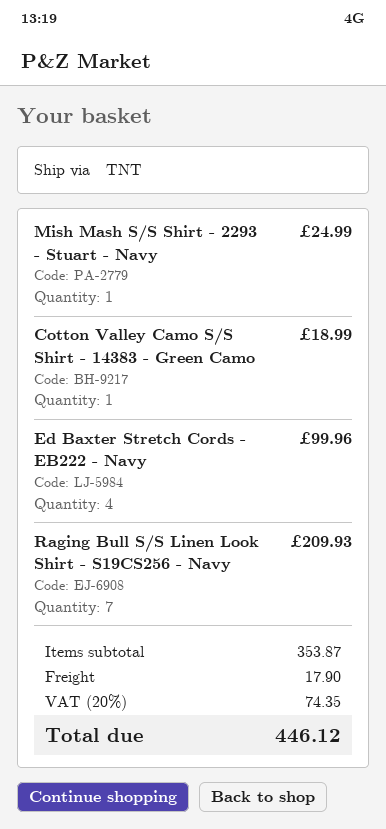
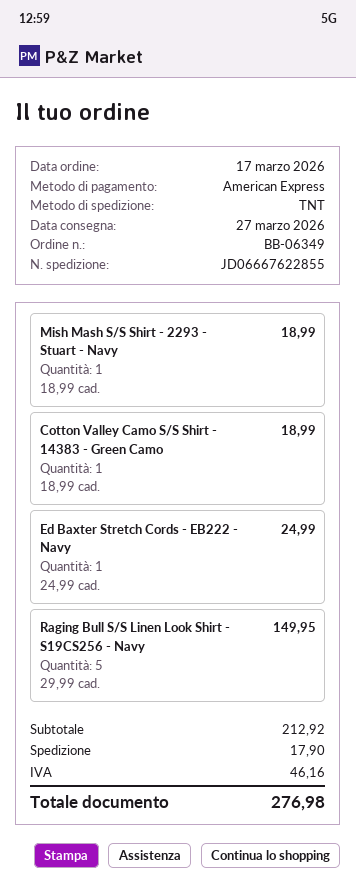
Mish Mash S/S Shirt - 2293 - Stuart - Navy: 1 for 24.99 -> 1 for 18.99
Ed Baxter Stretch Cords - EB222 - Navy: 4 for 99.96 -> 1 for 24.99
Raging Bull S/S Linen Look Shirt - S19CS256 - Navy: 7 for 209.93 -> 5 for 149.95
subtotal: 353.87 -> 212.92
tax: 74.35 -> 46.16
total: 446.12 -> 276.98

